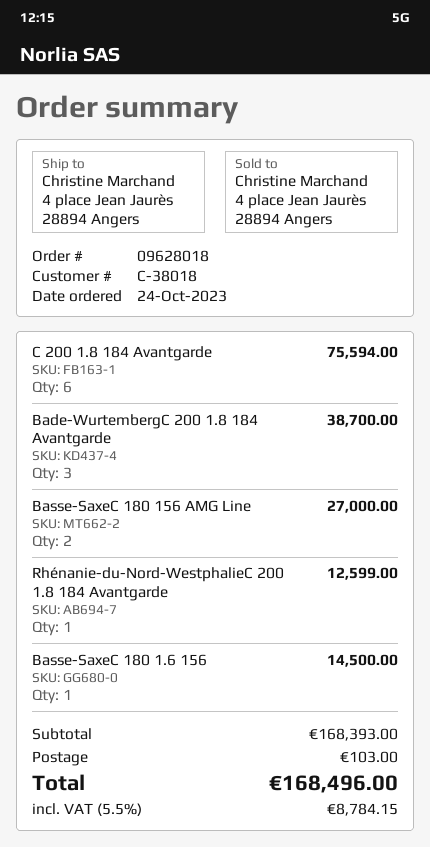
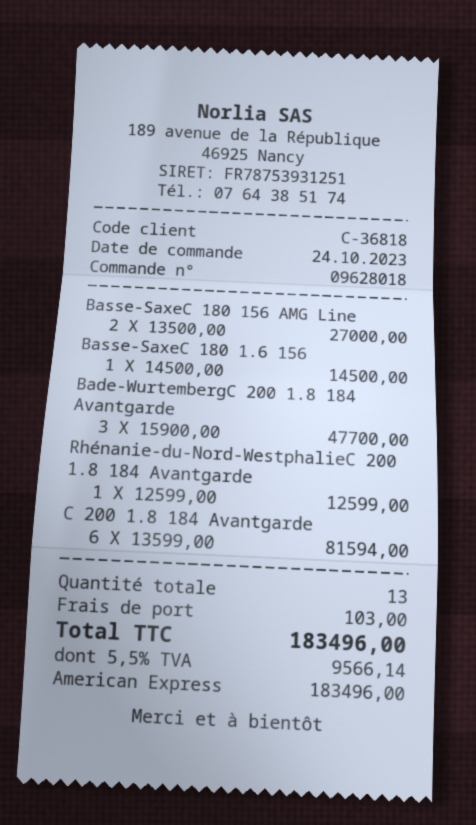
customer number: C-38018 -> C-36818
C 200 1.8 184 Avantgarde: 6 for 75594.00 -> 6 for 81594.00
Bade-WurtembergC 200 1.8 184 Avantgarde: 3 for 38700.00 -> 3 for 47700.00
tax: 5.5% = 8784.15 -> 5.5% = 9566.14
total: 168496.00 -> 183496.00

